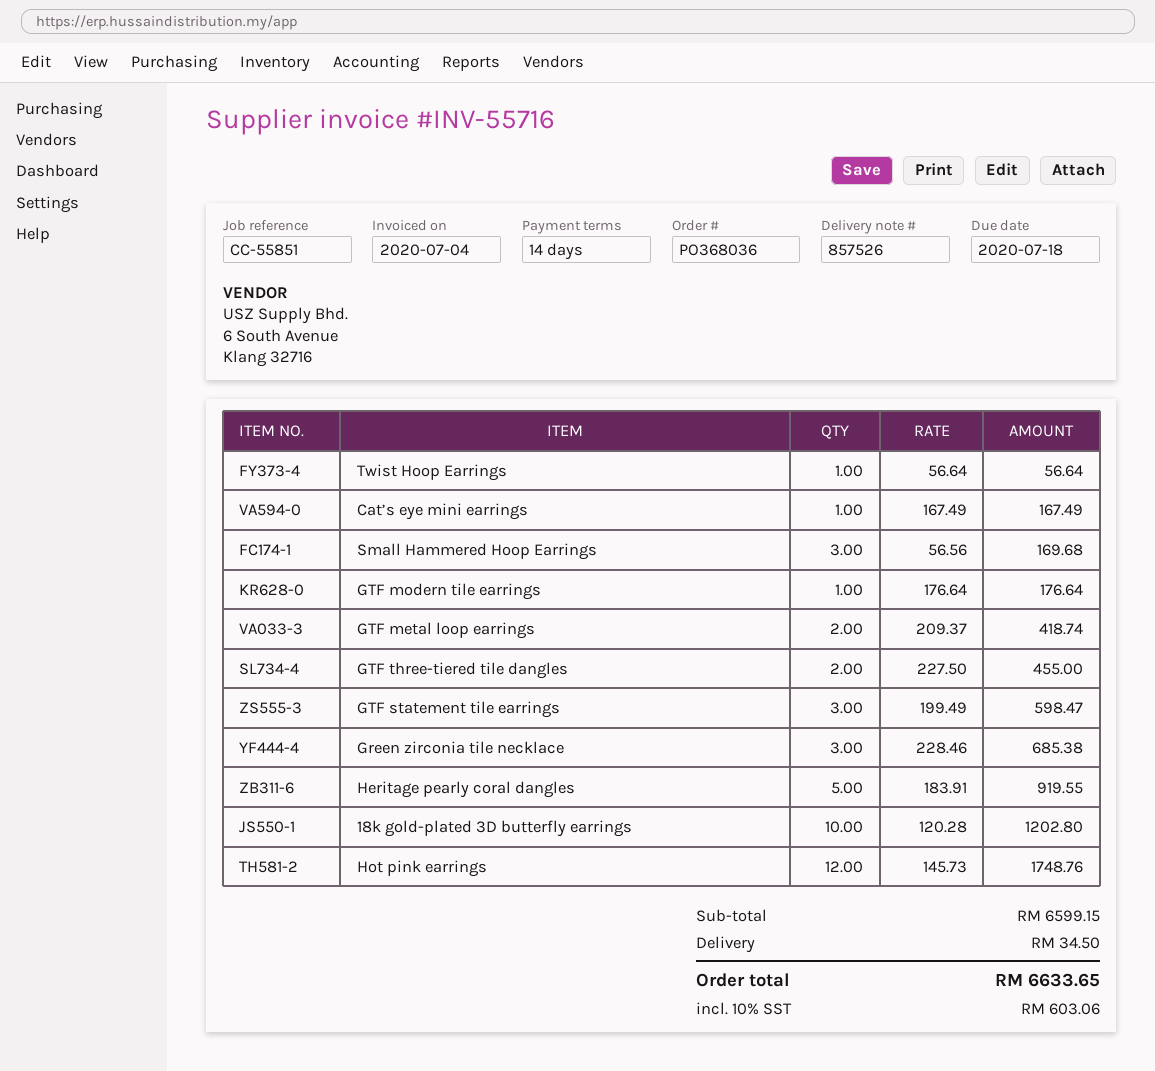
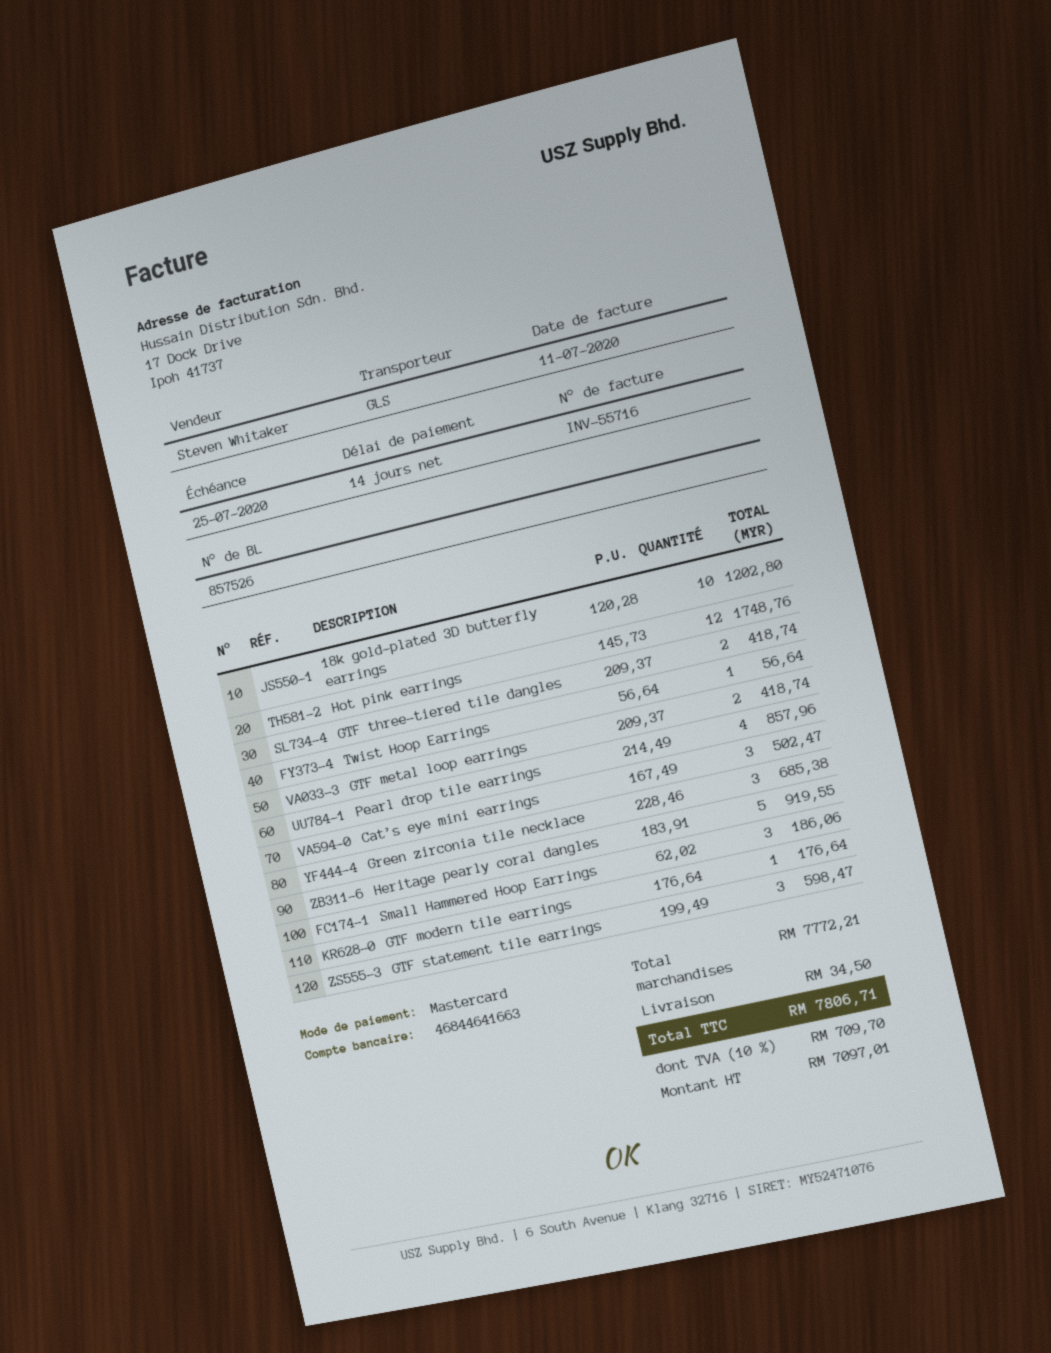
invoice date: 2020-07-04 -> 2020-07-11
due date: 2020-07-18 -> 2020-07-25
Cat’s eye mini earrings: 1 x 167.49 = 167.49 -> 3 x 167.49 = 502.47
Small Hammered Hoop Earrings: 3 x 56.56 = 169.68 -> 3 x 62.02 = 186.06
GTF three-tiered tile dangles: 2 x 227.50 = 455.00 -> 2 x 209.37 = 418.74
Pearl drop tile earrings: none -> 4 x 214.49 = 857.96
subtotal: 6599.15 -> 7772.21
tax: 10% = 603.06 -> 10% = 709.70
total: 6633.65 -> 7806.71

